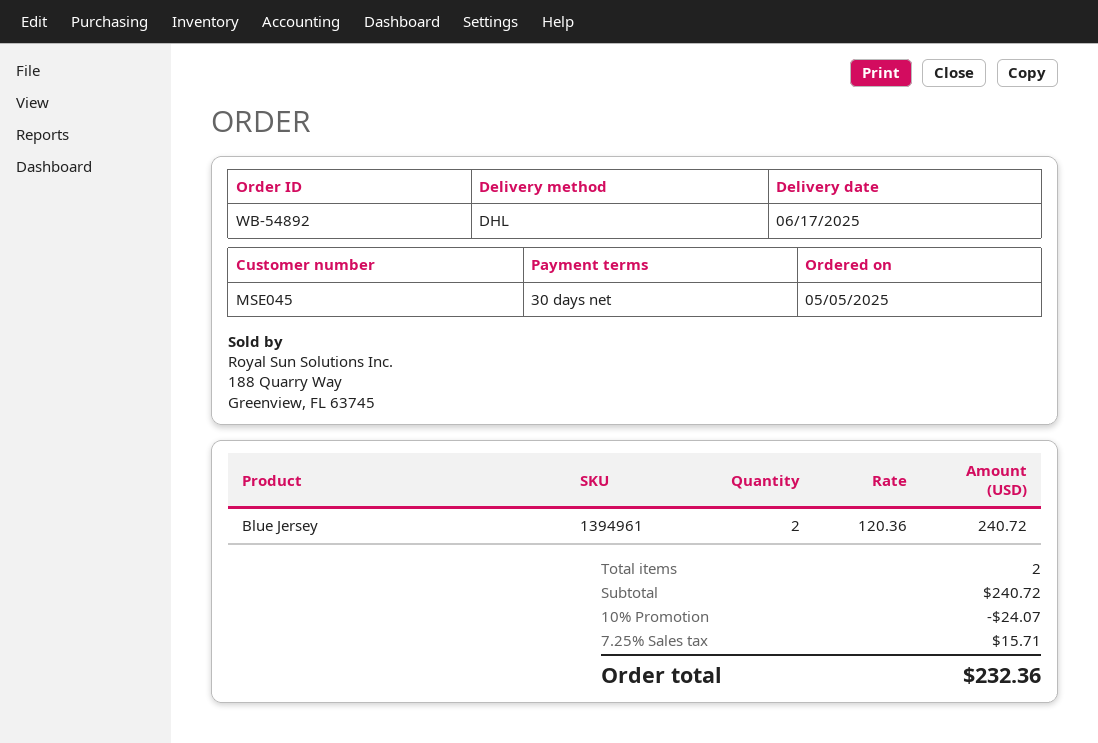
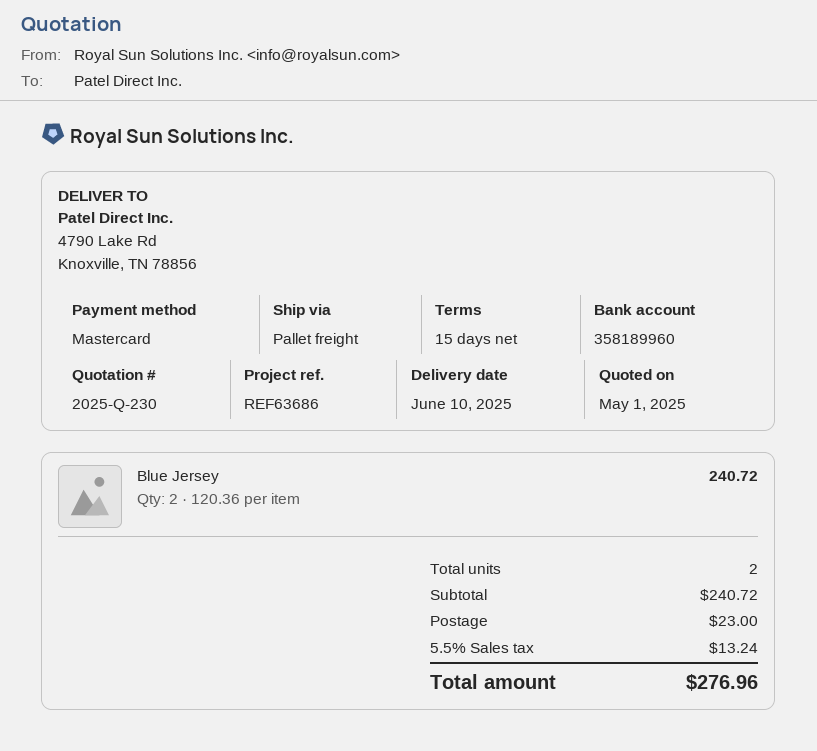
delivery date: 2025-06-17 -> 2025-06-10
payment terms: 30 days -> 15 days
shipping method: DHL -> pallet freight
discount: 10% = 24.07 -> none
shipping: none -> 23.00
tax: 7.25% = 15.71 -> 5.5% = 13.24
total: 232.36 -> 276.96

